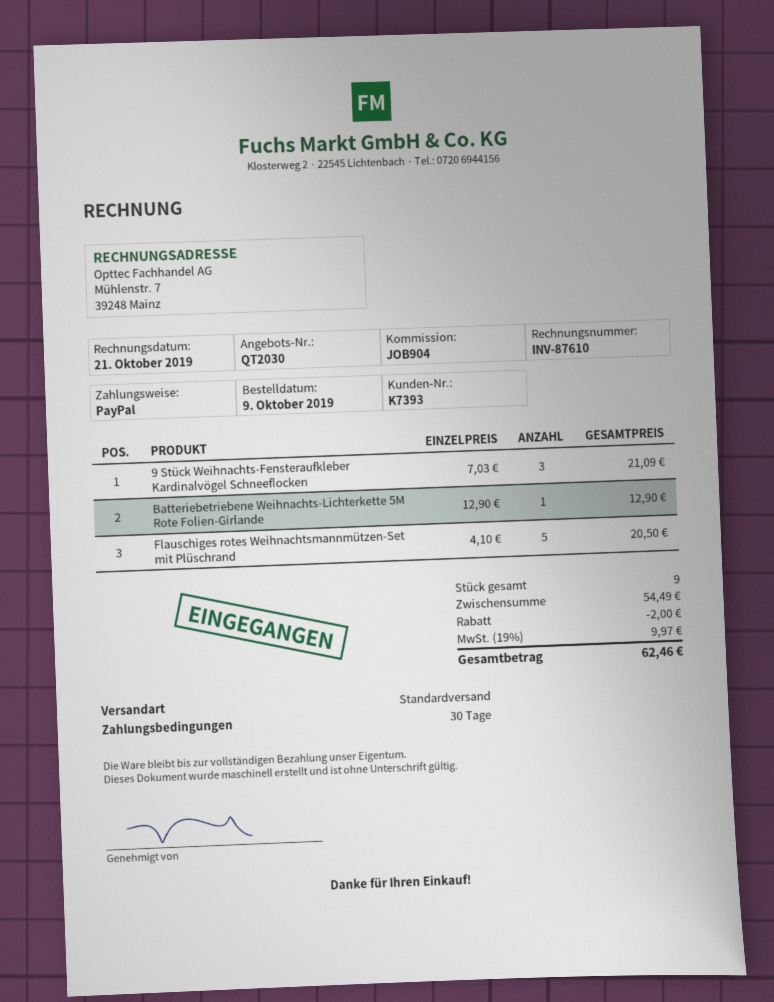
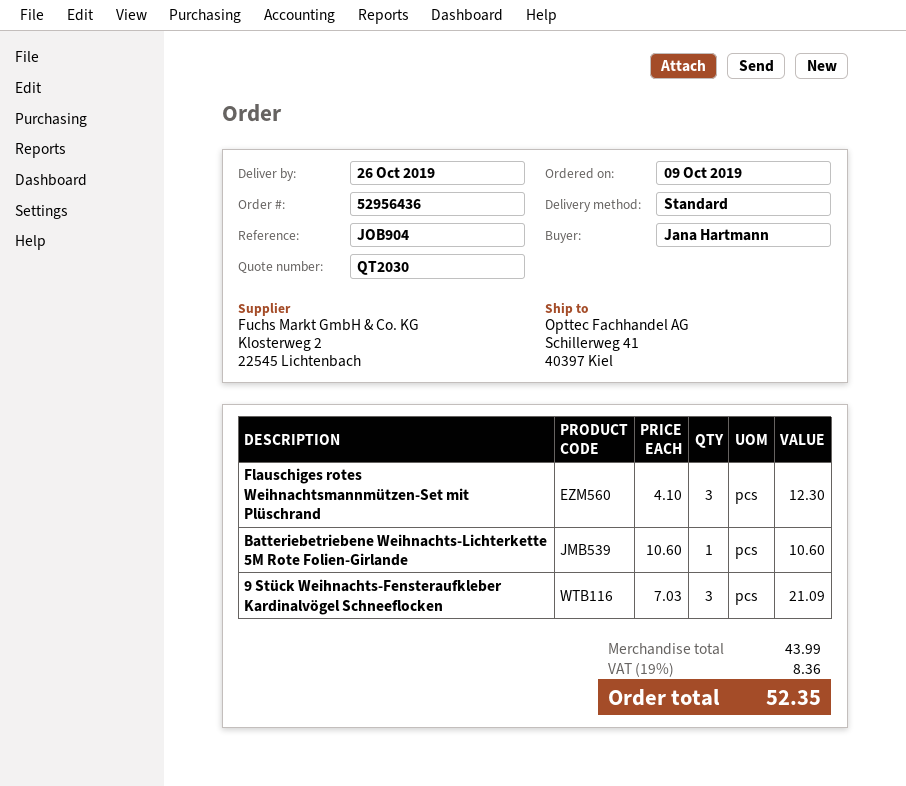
Batteriebetriebene Weihnachts-Lichterkette 5M Rote Folien-Girlande: 1 x 12.90 = 12.90 -> 1 x 10.60 = 10.60
Flauschiges rotes Weihnachtsmannmützen-Set mit Plüschrand: 5 x 4.10 = 20.50 -> 3 x 4.10 = 12.30
subtotal: 54.49 -> 43.99
discount: 2.00 -> none
tax: 19% = 9.97 -> 19% = 8.36
total: 62.46 -> 52.35

